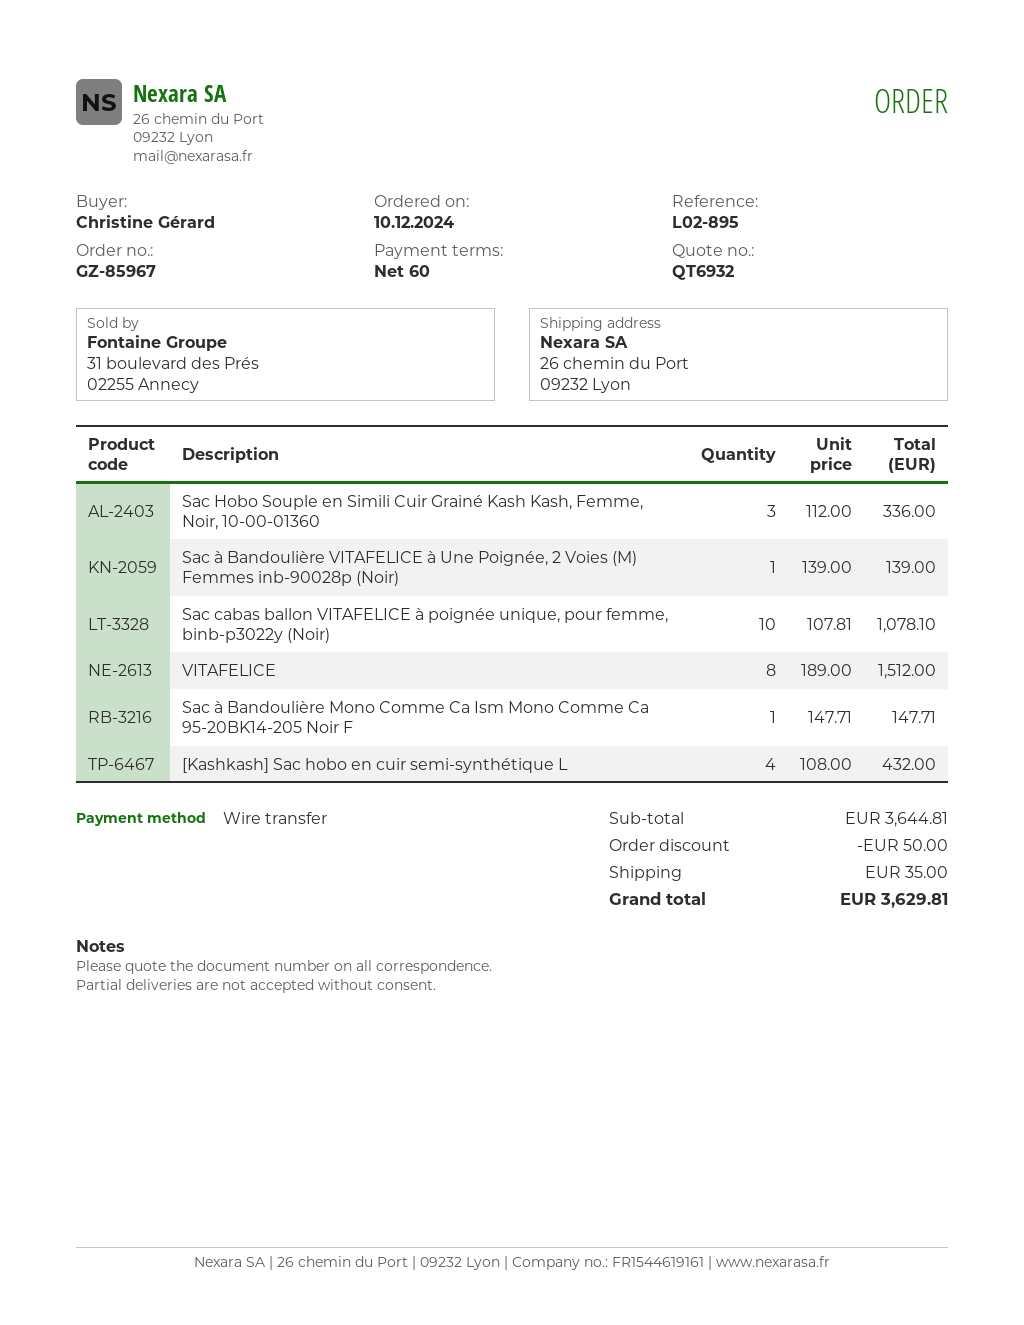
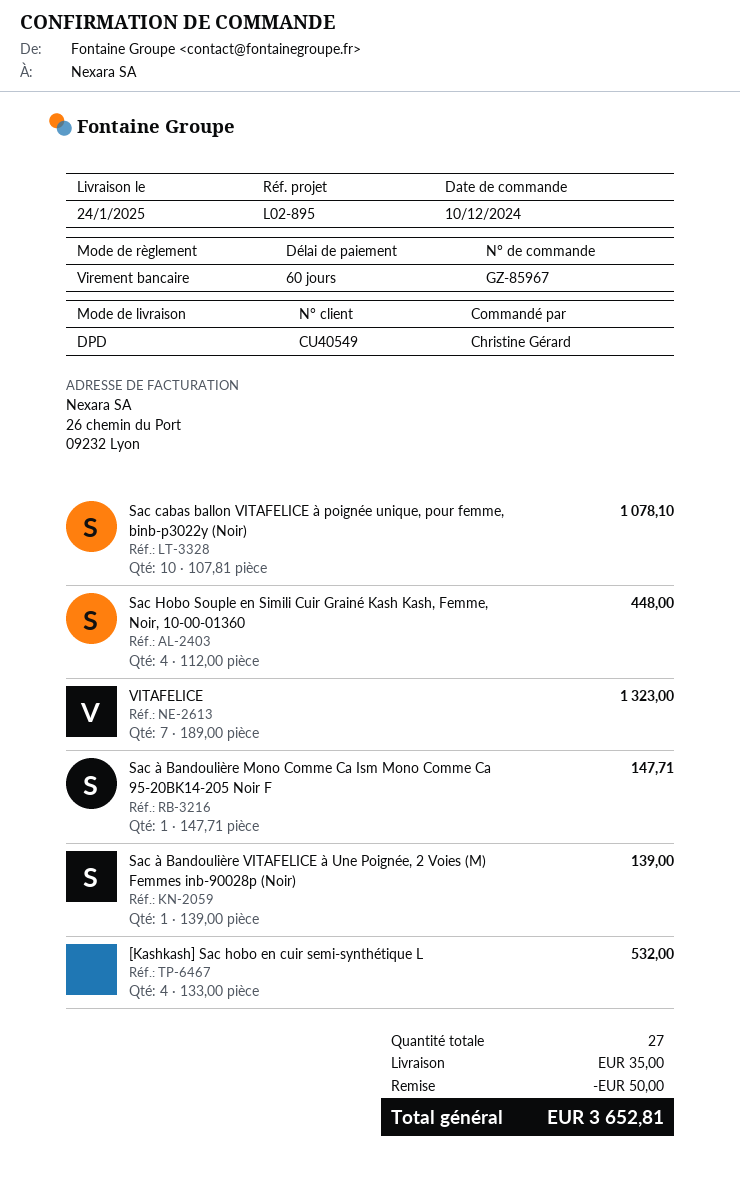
Sac Hobo Souple en Simili Cuir Grainé Kash Kash, Femme, Noir, 10-00-01360: 3 x 112.00 = 336.00 -> 4 x 112.00 = 448.00
VITAFELICE: 8 x 189.00 = 1512.00 -> 7 x 189.00 = 1323.00
[Kashkash] Sac hobo en cuir semi-synthétique L: 4 x 108.00 = 432.00 -> 4 x 133.00 = 532.00
total: 3629.81 -> 3652.81

